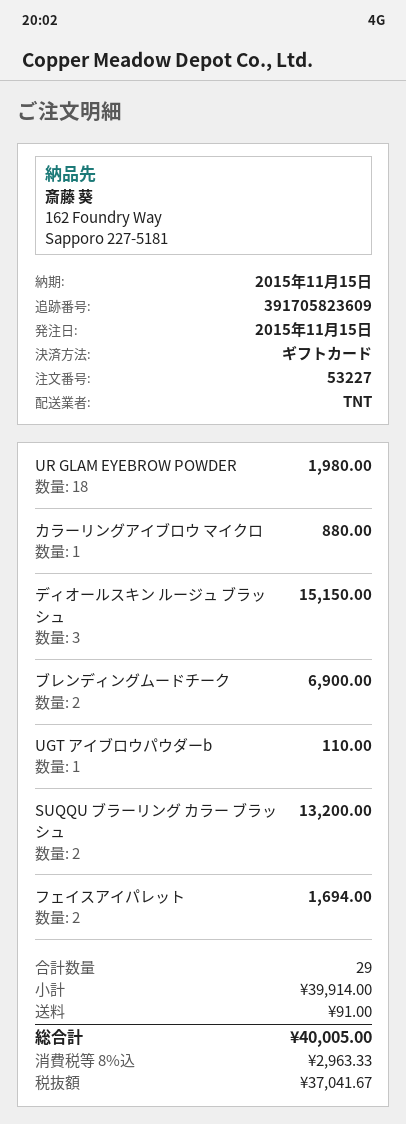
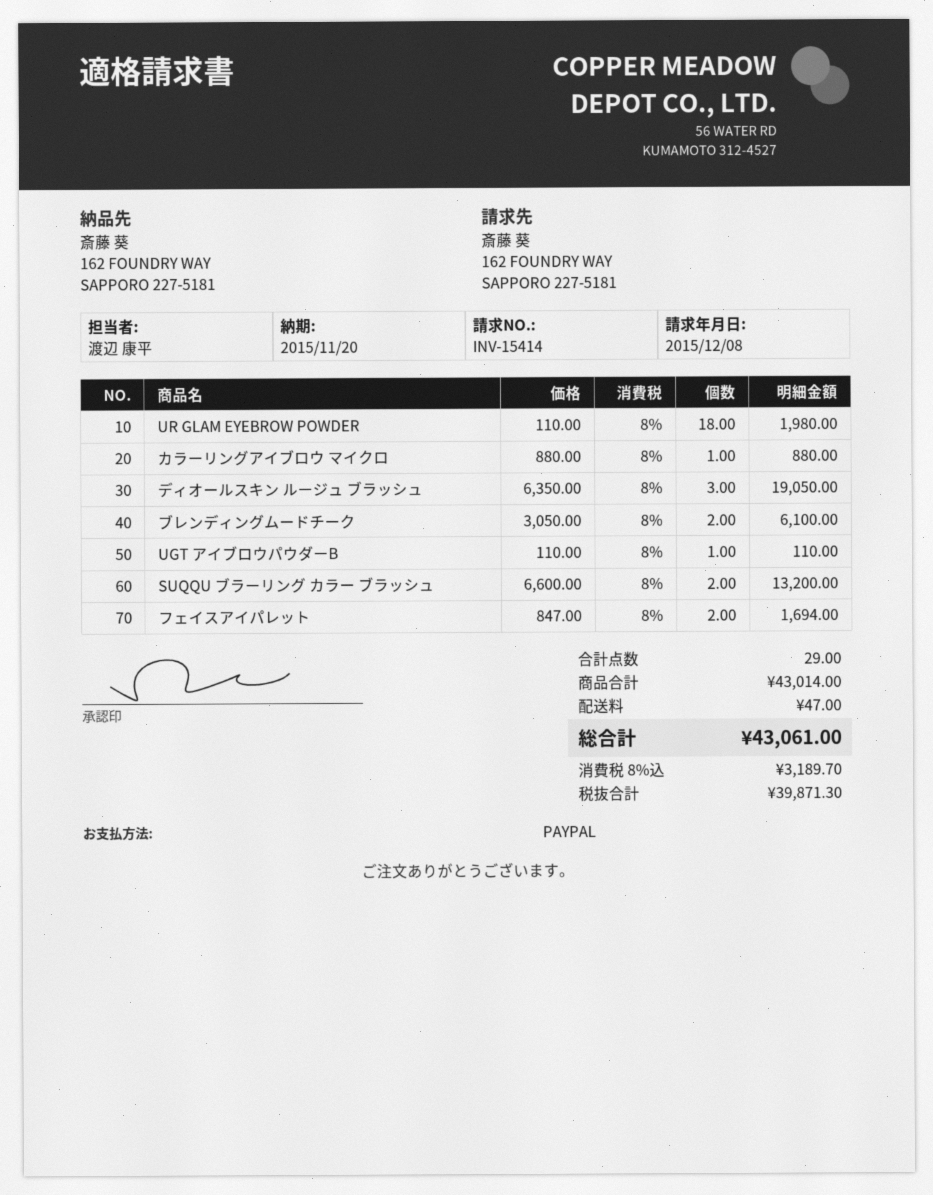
delivery date: 2015-11-15 -> 2015-11-20
payment method: gift card -> PayPal
ディオールスキン ルージュ ブラッシュ: 3 for 15150.00 -> 3 for 19050.00
ブレンディングムードチーク: 2 for 6900.00 -> 2 for 6100.00
subtotal: 39914.00 -> 43014.00
shipping: 91.00 -> 47.00
net: 37041.67 -> 39871.30
tax: 8% = 2963.33 -> 8% = 3189.70
total: 40005.00 -> 43061.00

